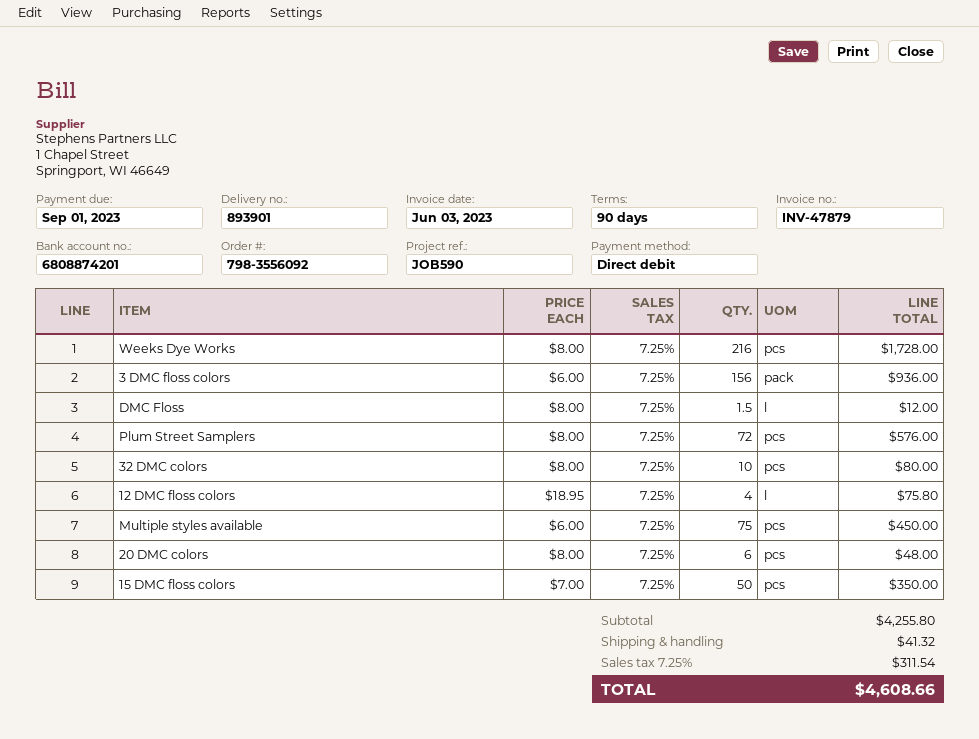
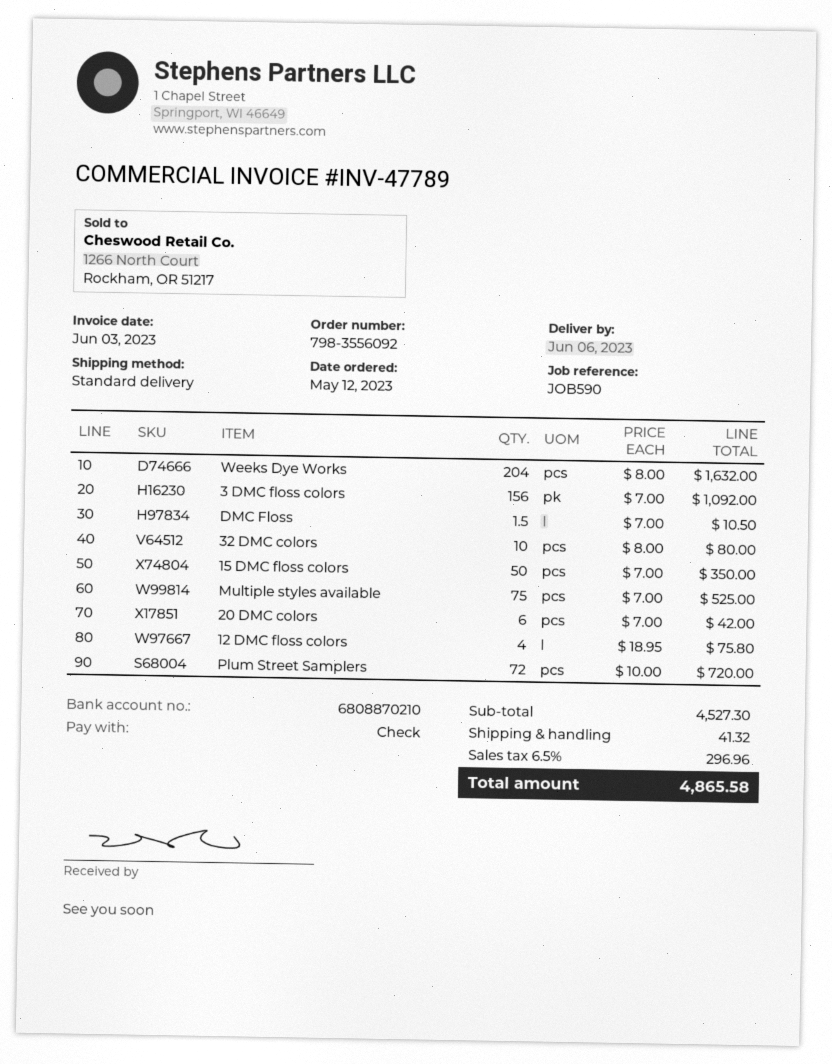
invoice number: INV-47879 -> INV-47789
payment method: direct debit -> cheque
bank account: 6808874201 -> 6808870210
Weeks Dye Works: 216 x 8.00 = 1728.00 -> 204 x 8.00 = 1632.00
3 DMC floss colors: 156 x 6.00 = 936.00 -> 156 x 7.00 = 1092.00
DMC Floss: 1.5 x 8.00 = 12.00 -> 1.5 x 7.00 = 10.50
Plum Street Samplers: 72 x 8.00 = 576.00 -> 72 x 10.00 = 720.00
Multiple styles available: 75 x 6.00 = 450.00 -> 75 x 7.00 = 525.00
20 DMC colors: 6 x 8.00 = 48.00 -> 6 x 7.00 = 42.00
subtotal: 4255.80 -> 4527.30
tax: 7.25% = 311.54 -> 6.5% = 296.96
total: 4608.66 -> 4865.58

